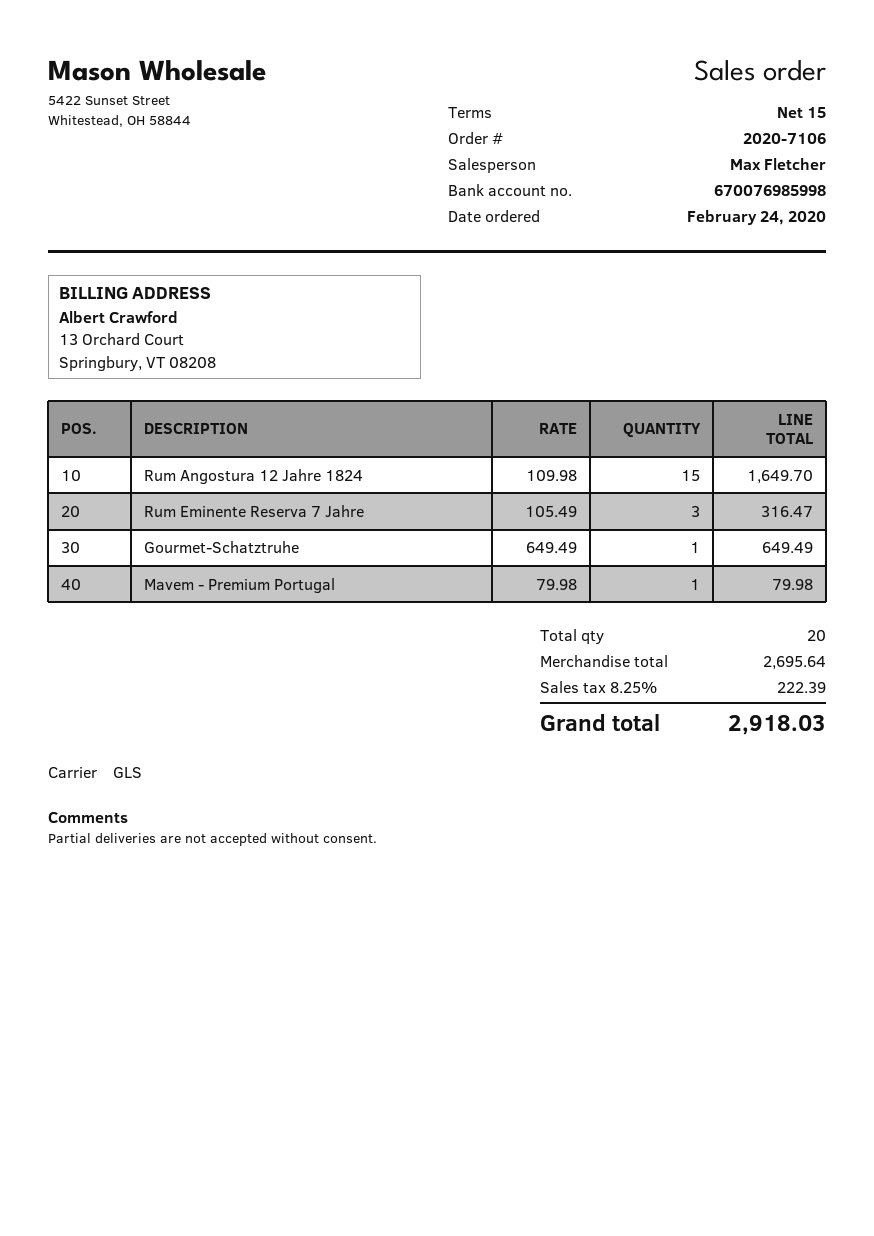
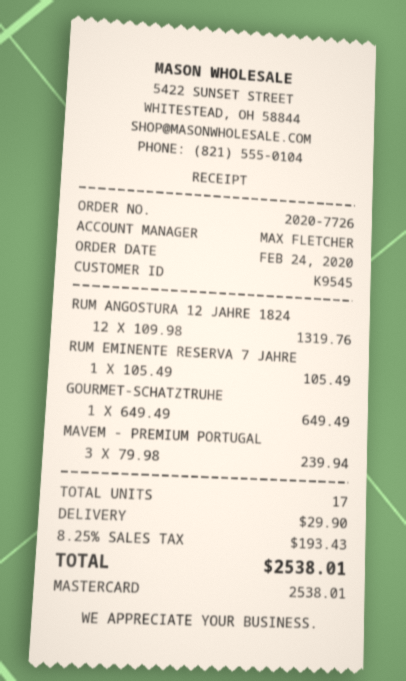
order number: 2020-7106 -> 2020-7726
Rum Angostura 12 Jahre 1824: 15 x 109.98 = 1649.70 -> 12 x 109.98 = 1319.76
Rum Eminente Reserva 7 Jahre: 3 x 105.49 = 316.47 -> 1 x 105.49 = 105.49
Mavem - Premium Portugal: 1 x 79.98 = 79.98 -> 3 x 79.98 = 239.94
total quantity: 20 -> 17
shipping: none -> 29.90
tax: 8.25% = 222.39 -> 8.25% = 193.43
total: 2918.03 -> 2538.01

